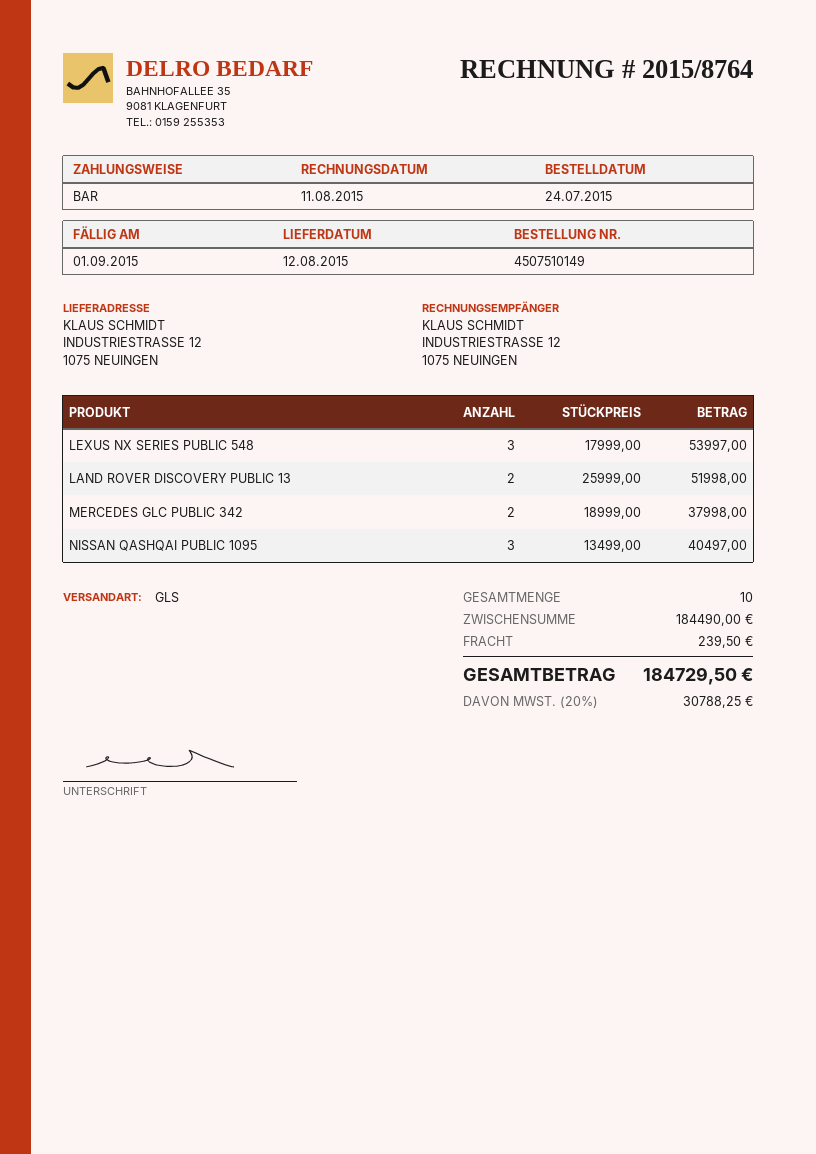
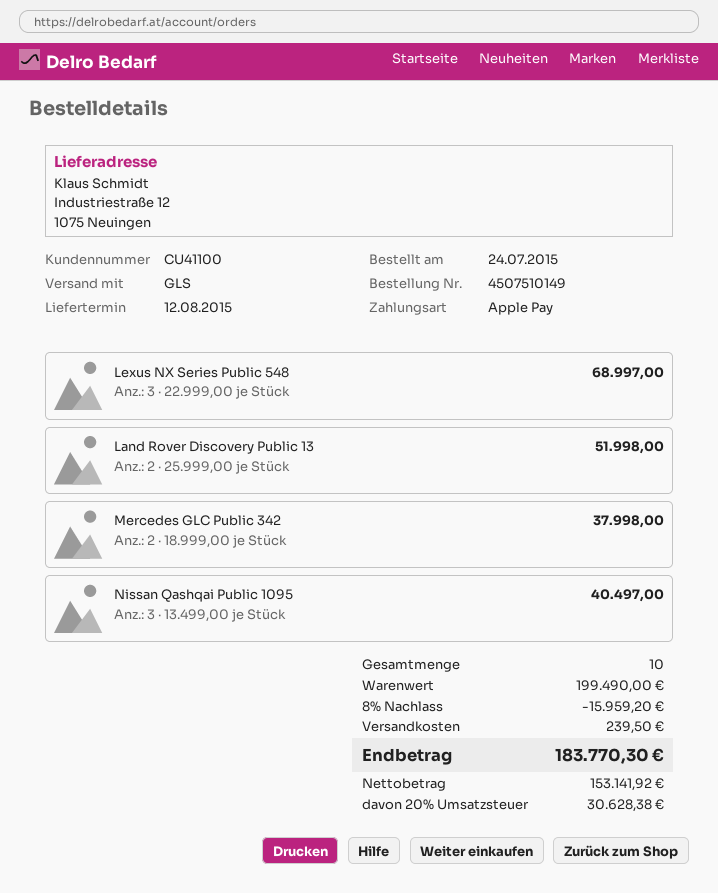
payment method: cash -> Apple Pay
LEXUS NX SERIES PUBLIC 548: 3 x 17999.00 = 53997.00 -> 3 x 22999.00 = 68997.00
subtotal: 184490.00 -> 199490.00
discount: none -> 8% = 15959.20
tax: 20% = 30788.25 -> 20% = 30628.38
total: 184729.50 -> 183770.30

